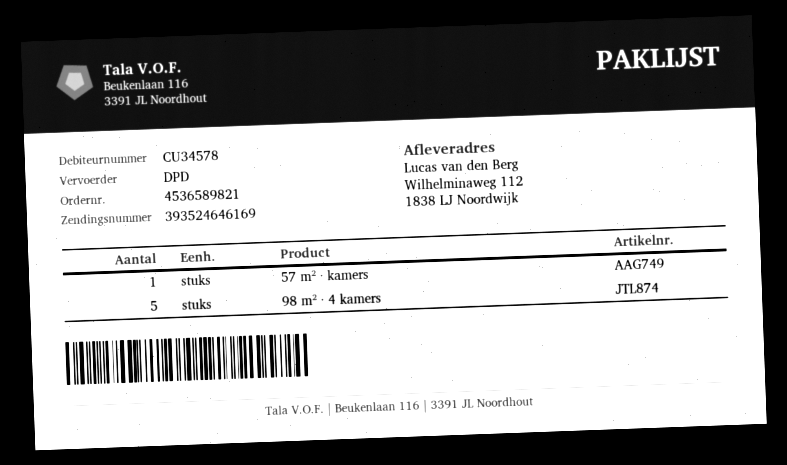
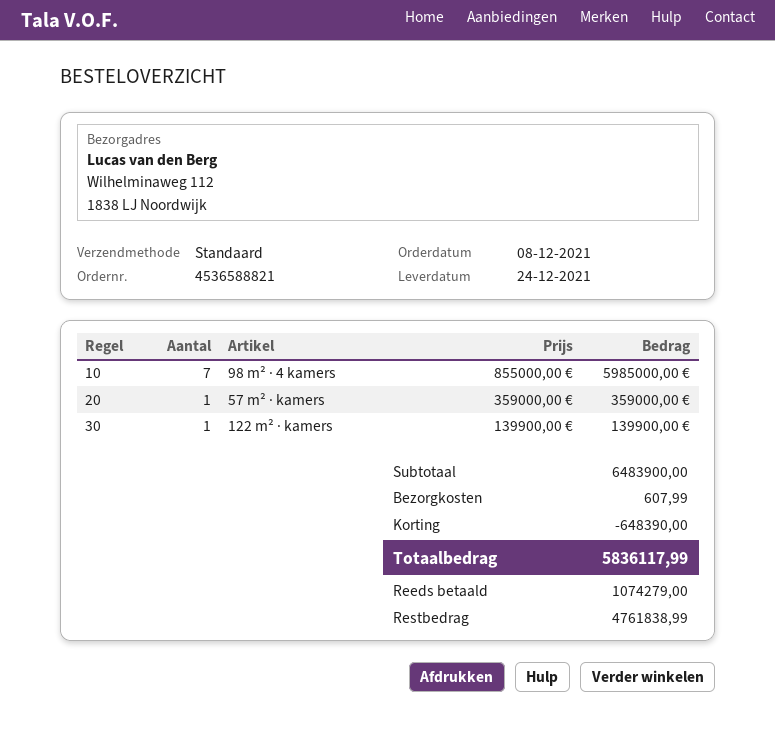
order number: 4536589821 -> 4536588821
shipping method: DPD -> standard
98 m² · 4 kamers: 5 -> 7
122 m² · kamers: none -> 1

